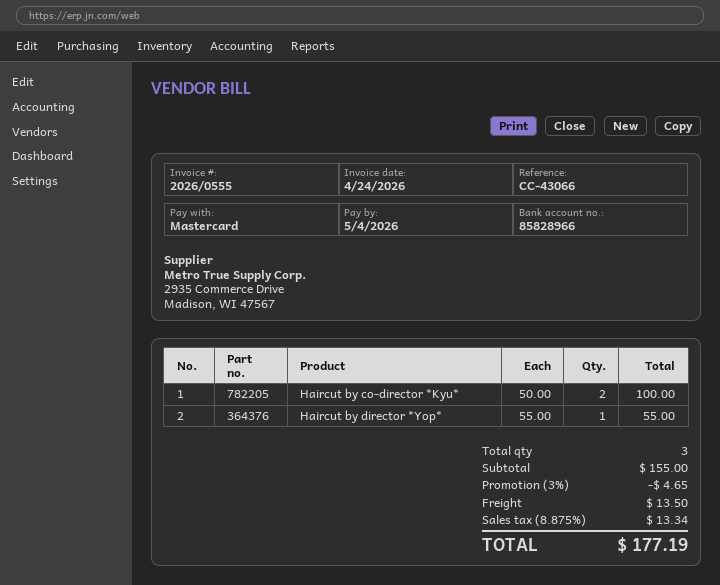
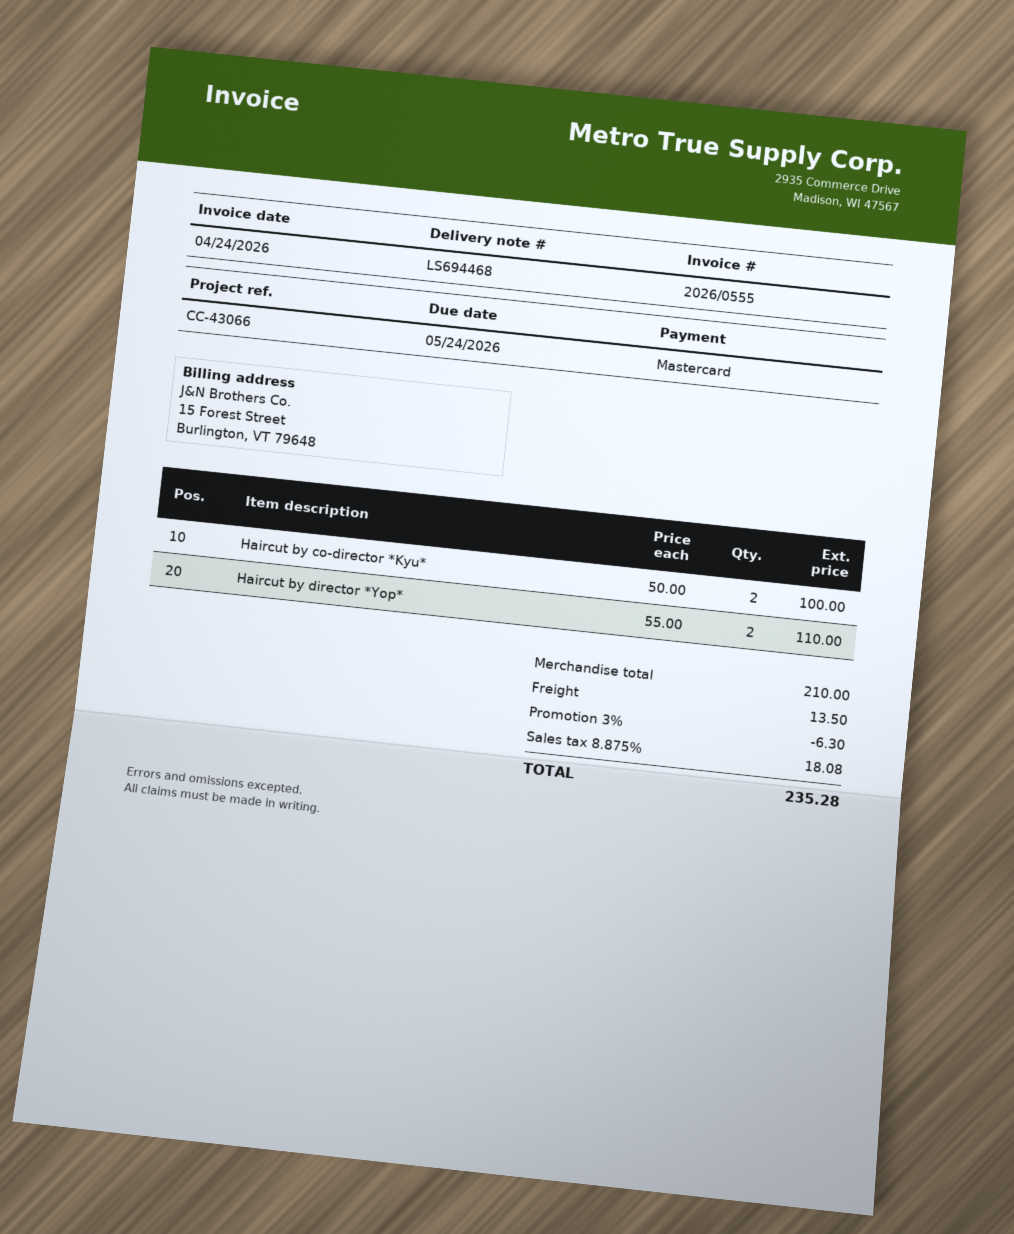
due date: 2026-05-04 -> 2026-05-24
Haircut by director *Yop*: 1 x 55.00 = 55.00 -> 2 x 55.00 = 110.00
subtotal: 155.00 -> 210.00
discount: 3% = 4.65 -> 3% = 6.30
tax: 8.875% = 13.34 -> 8.875% = 18.08
total: 177.19 -> 235.28

